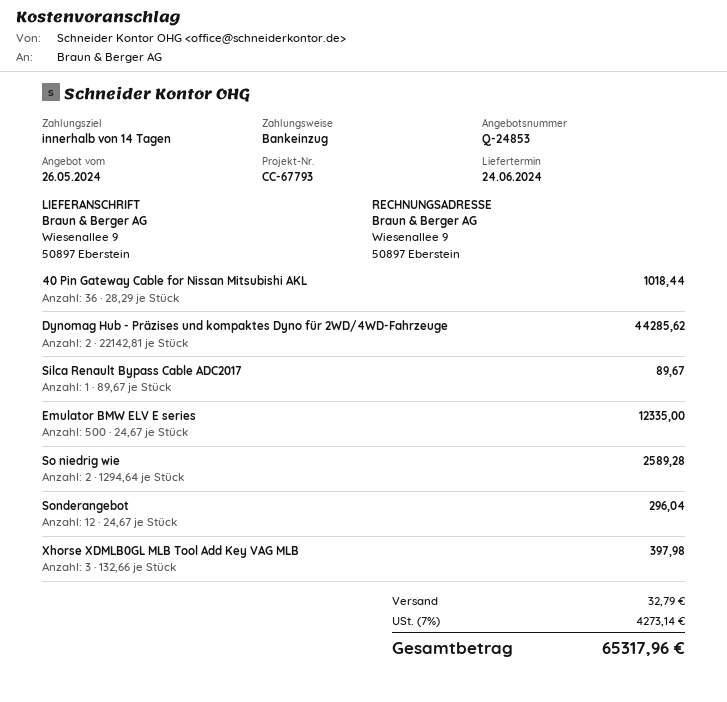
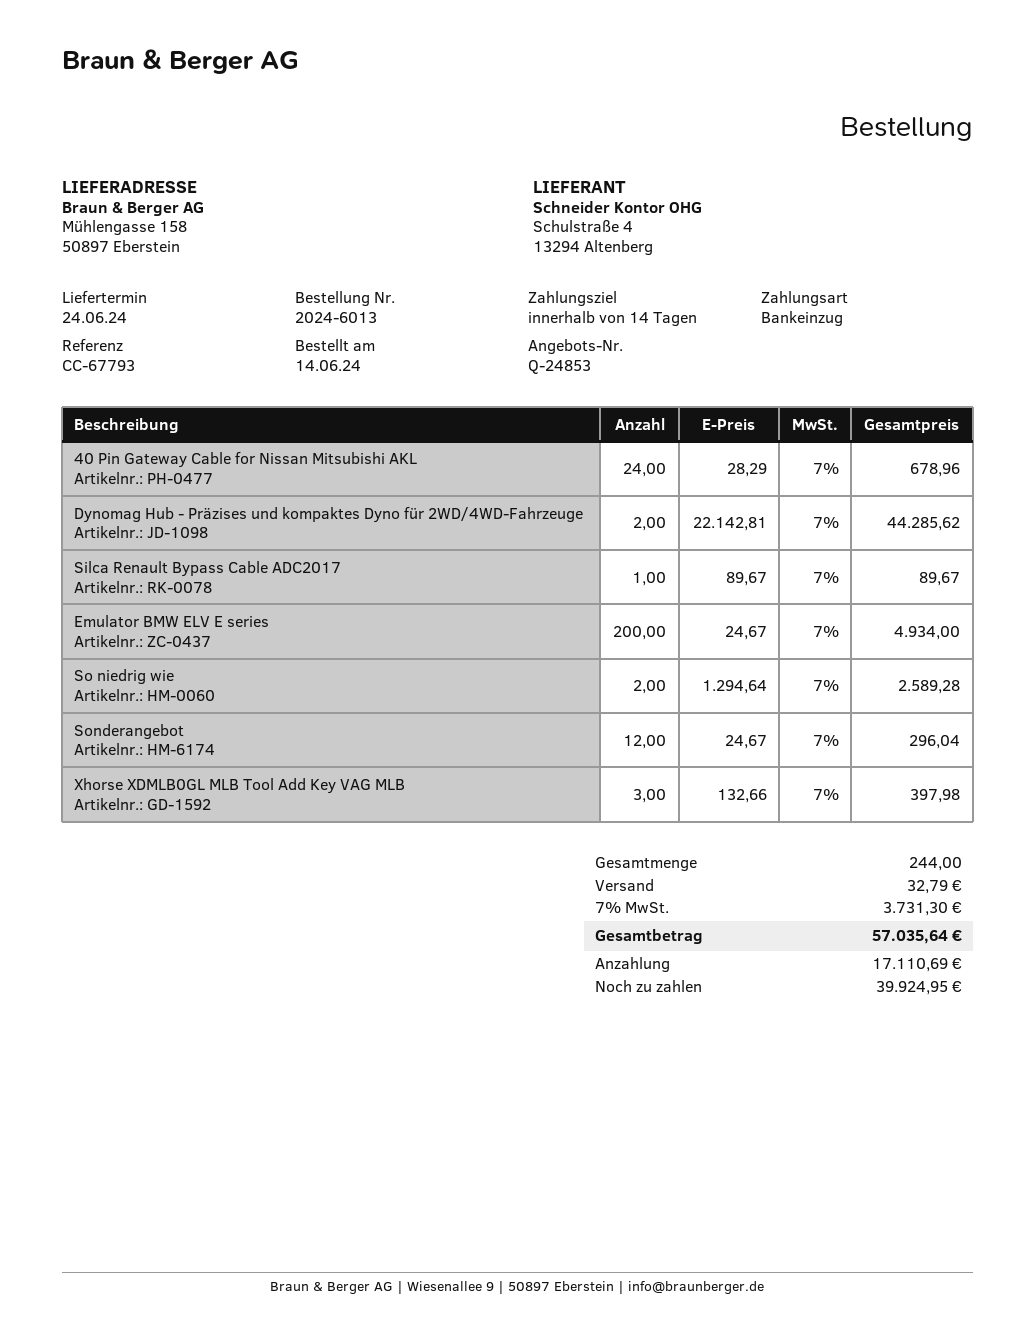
ship to: Wiesenallee 9, 50897 Eberstein -> Mühlengasse 158, 50897 Eberstein
40 Pin Gateway Cable for Nissan Mitsubishi AKL: 36 x 28.29 = 1018.44 -> 24 x 28.29 = 678.96
Emulator BMW ELV E series: 500 x 24.67 = 12335.00 -> 200 x 24.67 = 4934.00
tax: 7% = 4273.14 -> 7% = 3731.30
total: 65317.96 -> 57035.64

